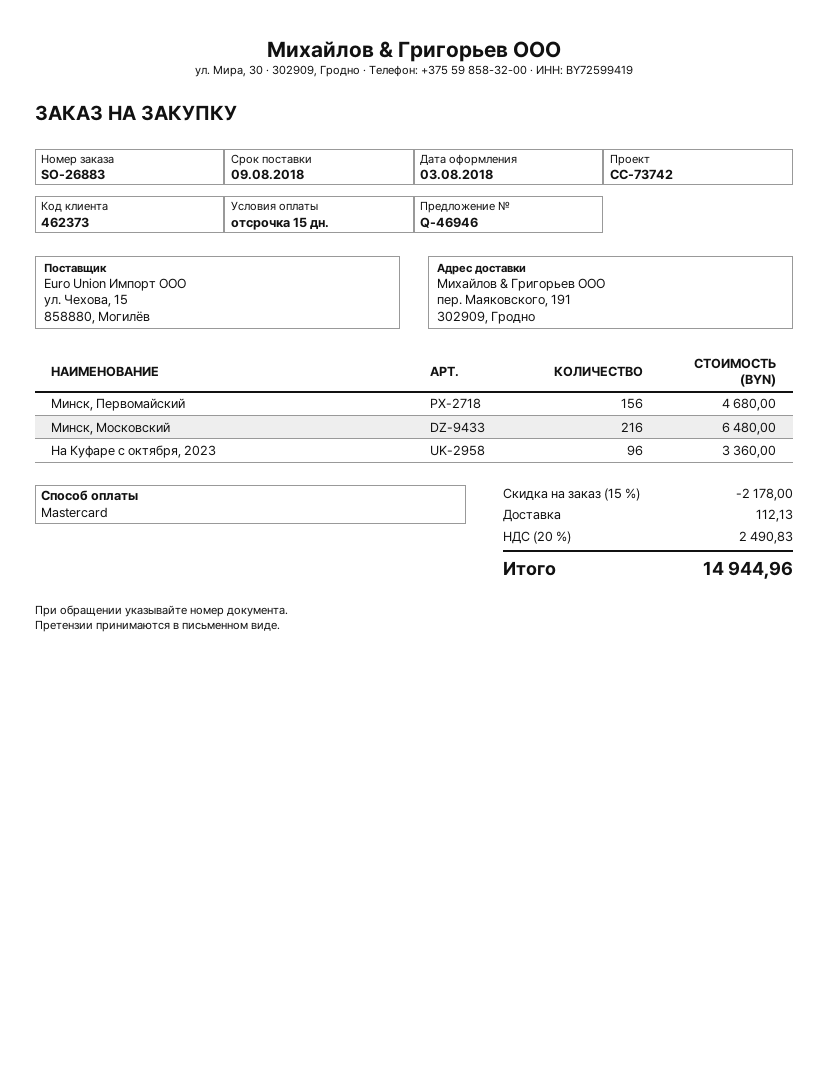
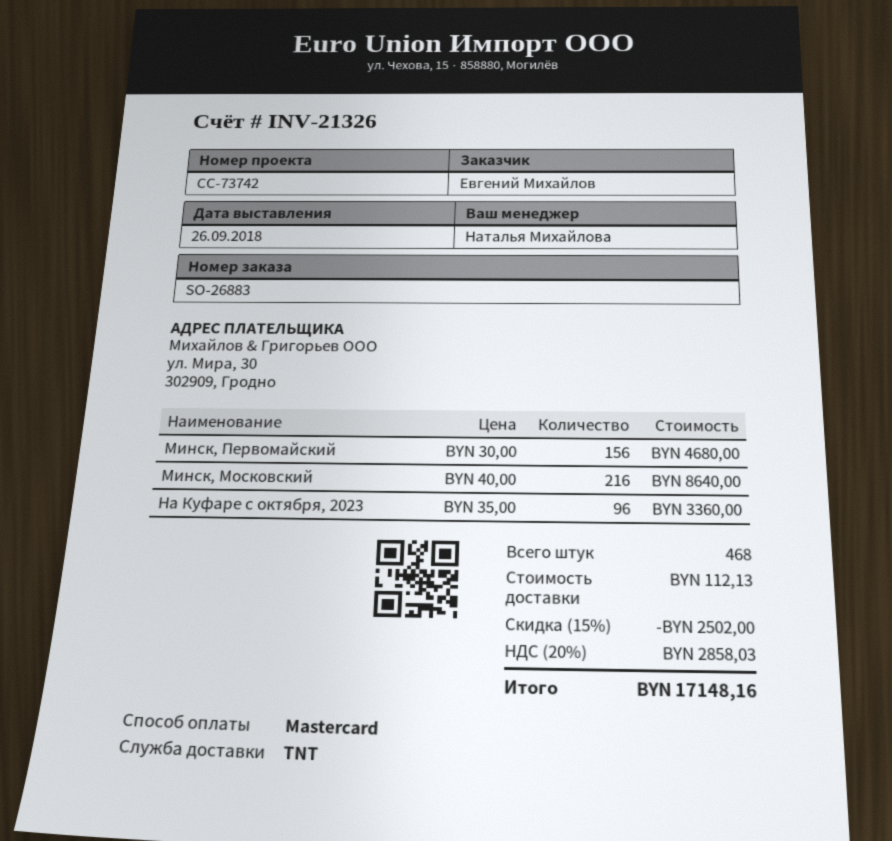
Минск, Московский: 216 for 6480.00 -> 216 for 8640.00
discount: 15% = 2178.00 -> 15% = 2502.00
tax: 20% = 2490.83 -> 20% = 2858.03
total: 14944.96 -> 17148.16

